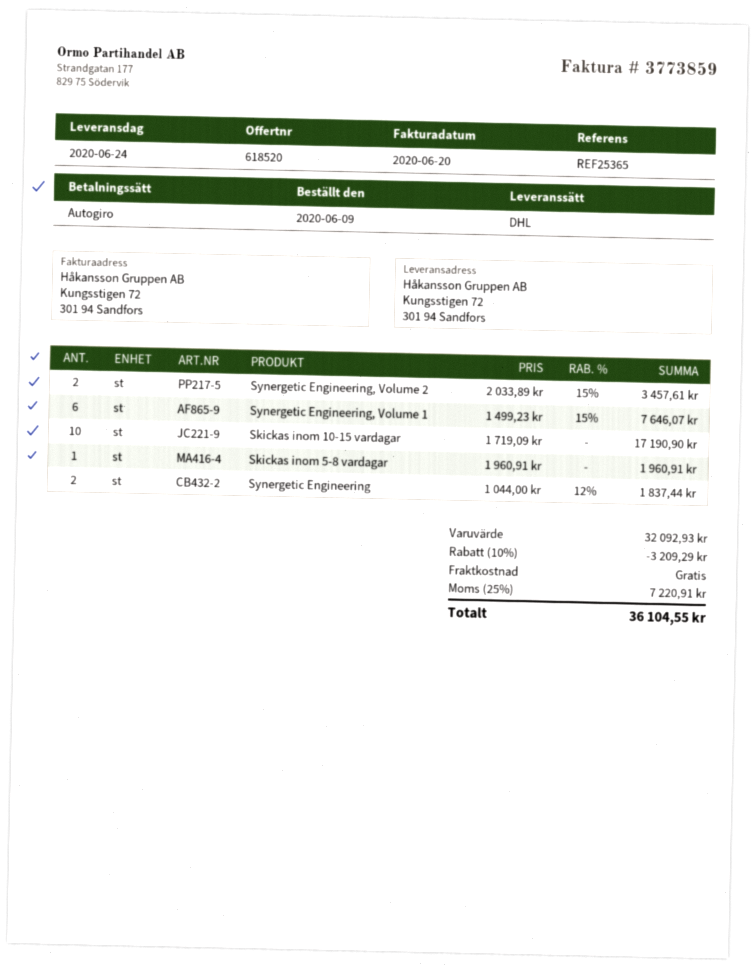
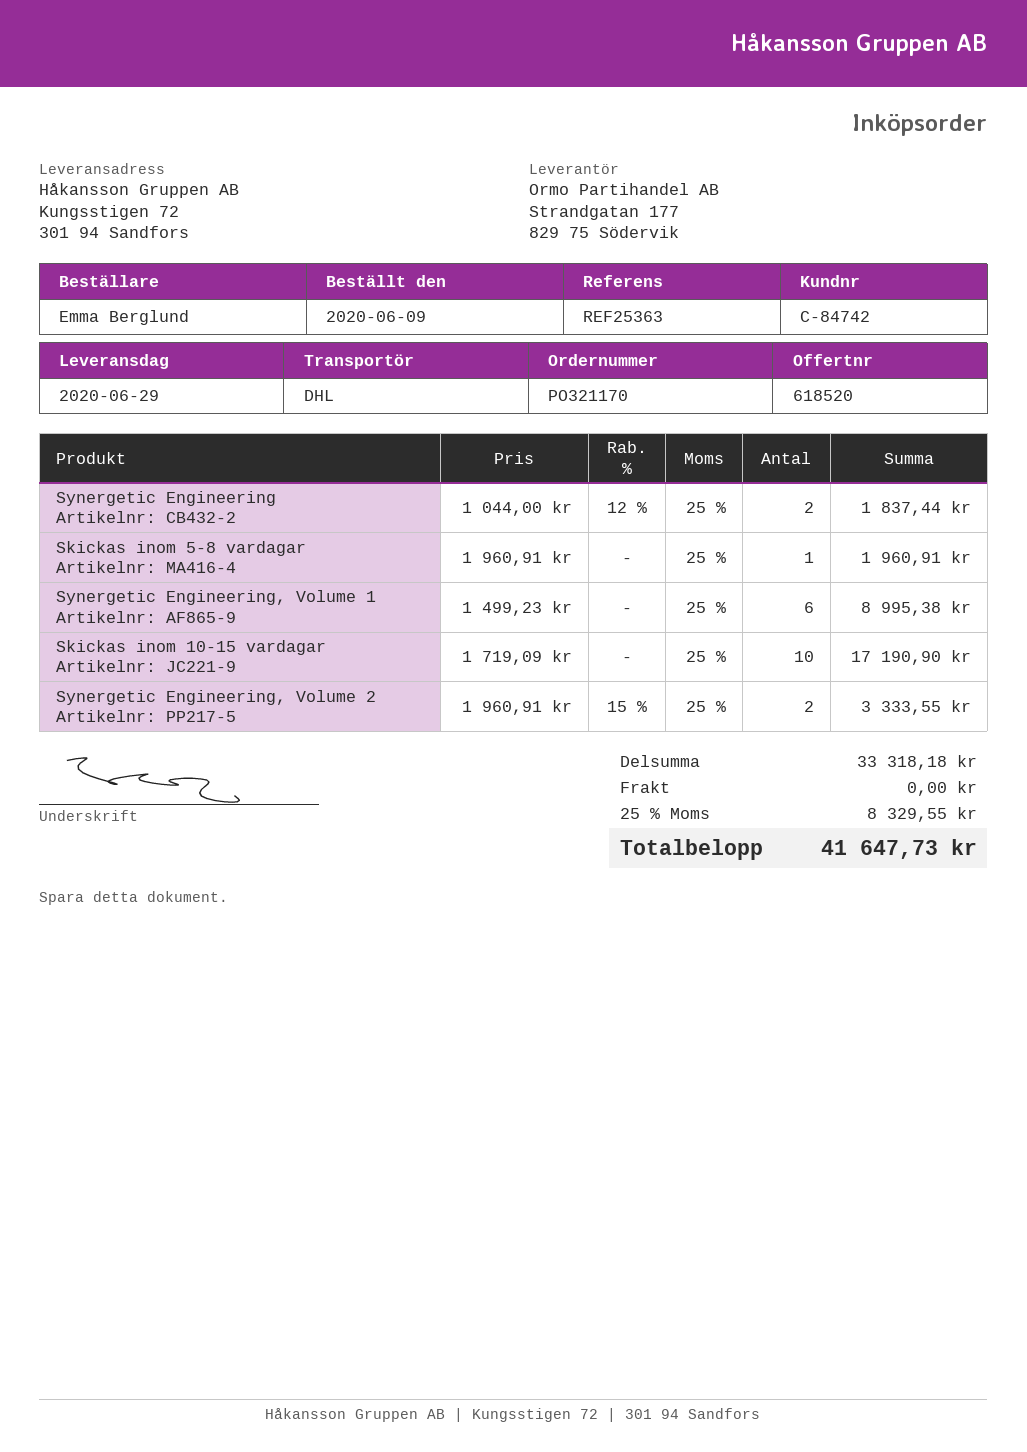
delivery date: 2020-06-24 -> 2020-06-29
reference: REF25365 -> REF25363
Synergetic Engineering, Volume 2: 2 x 2033.89 - 15% = 3457.61 -> 2 x 1960.91 - 15% = 3333.55
Synergetic Engineering, Volume 1: 6 x 1499.23 - 15% = 7646.07 -> 6 x 1499.23 = 8995.38
subtotal: 32092.93 -> 33318.18
discount: 10% = 3209.29 -> none
tax: 25% = 7220.91 -> 25% = 8329.55
total: 36104.55 -> 41647.73

